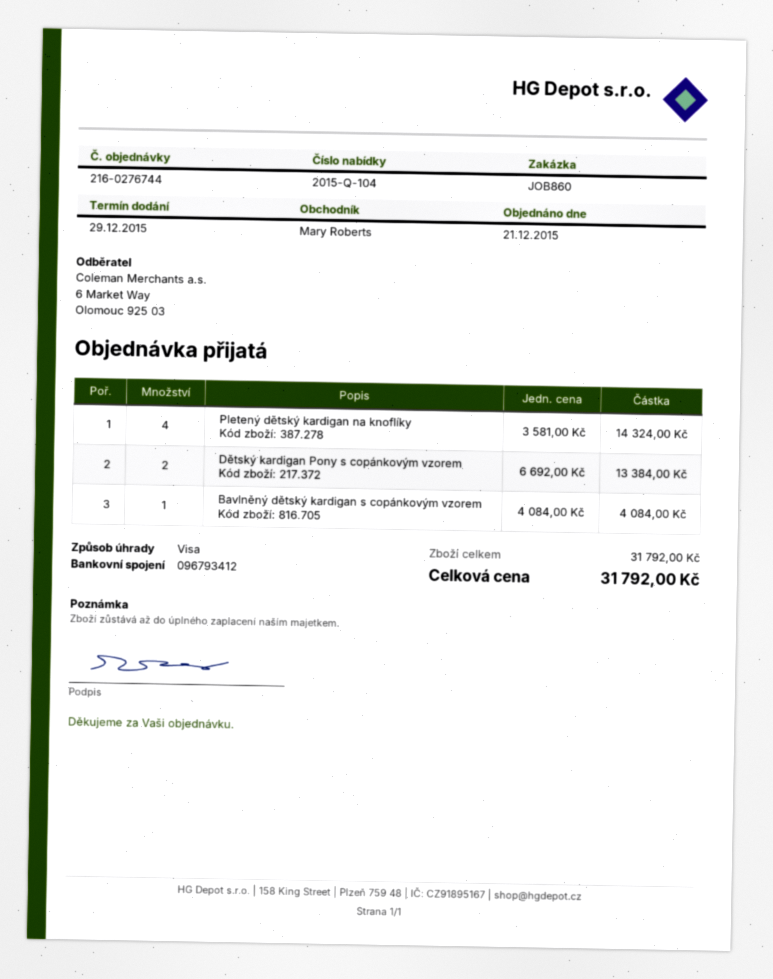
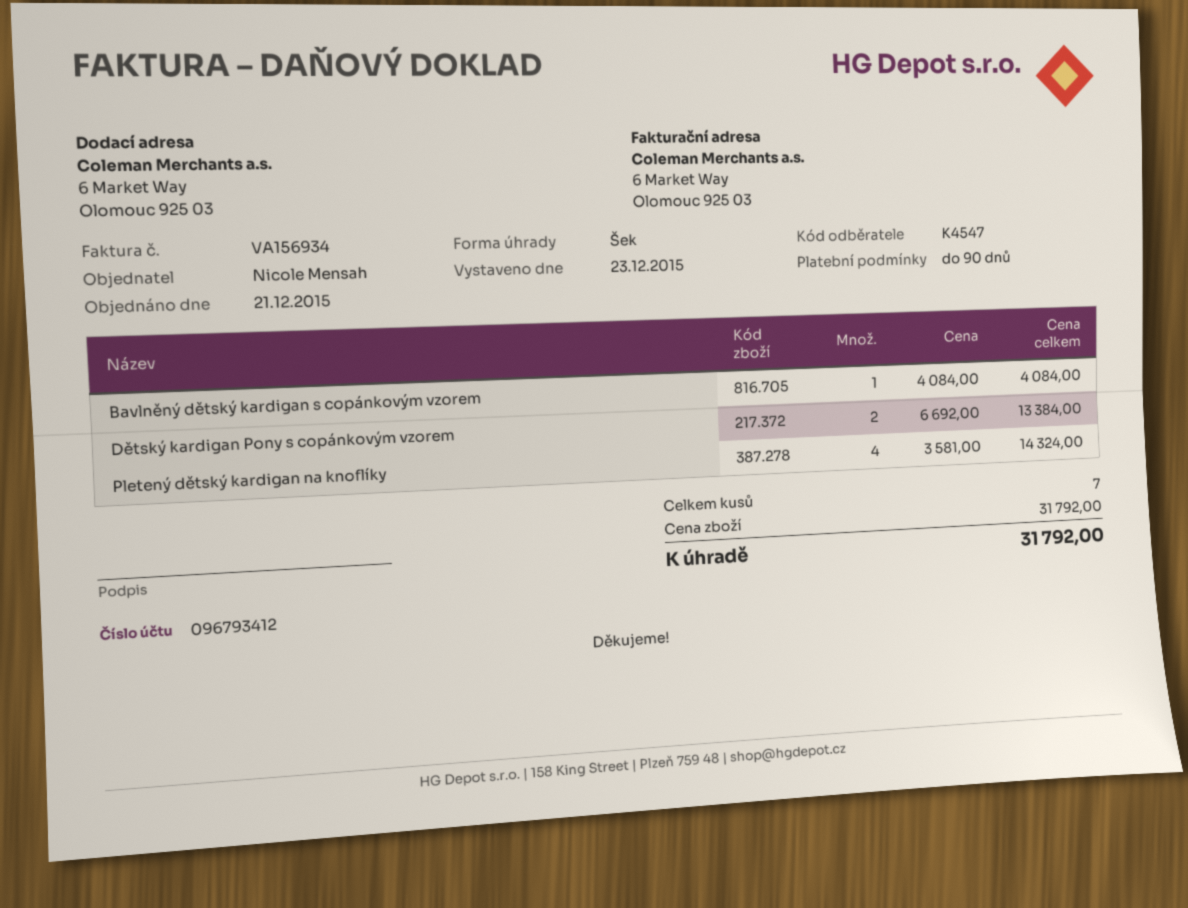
payment method: Visa -> cheque

